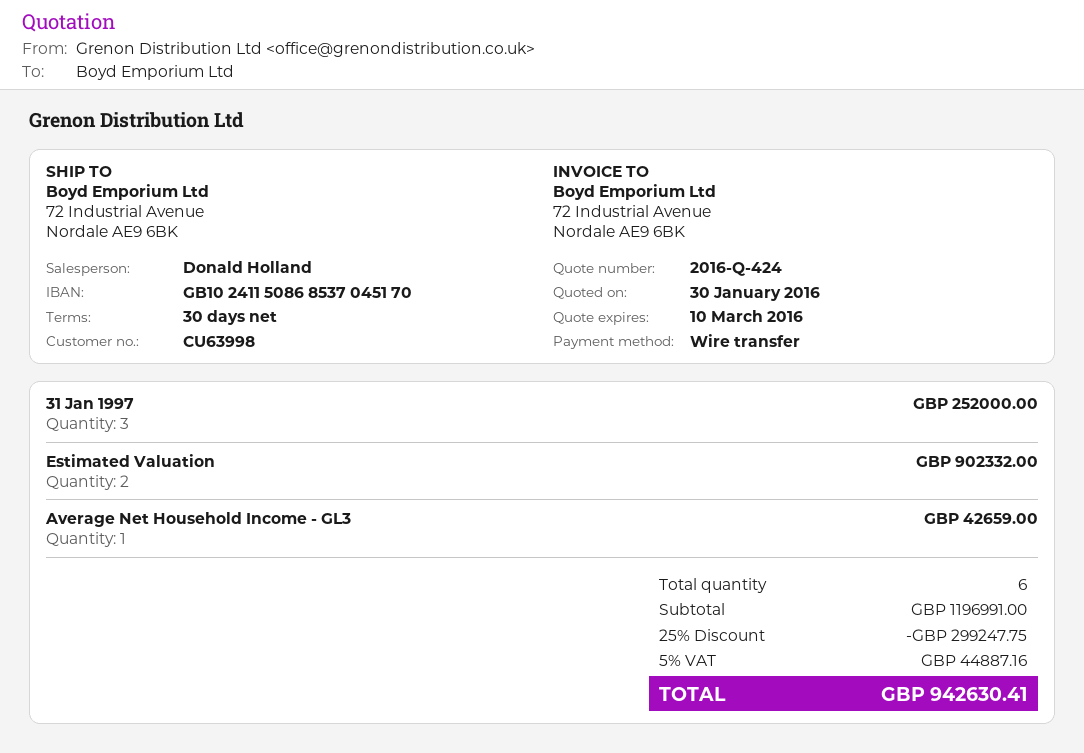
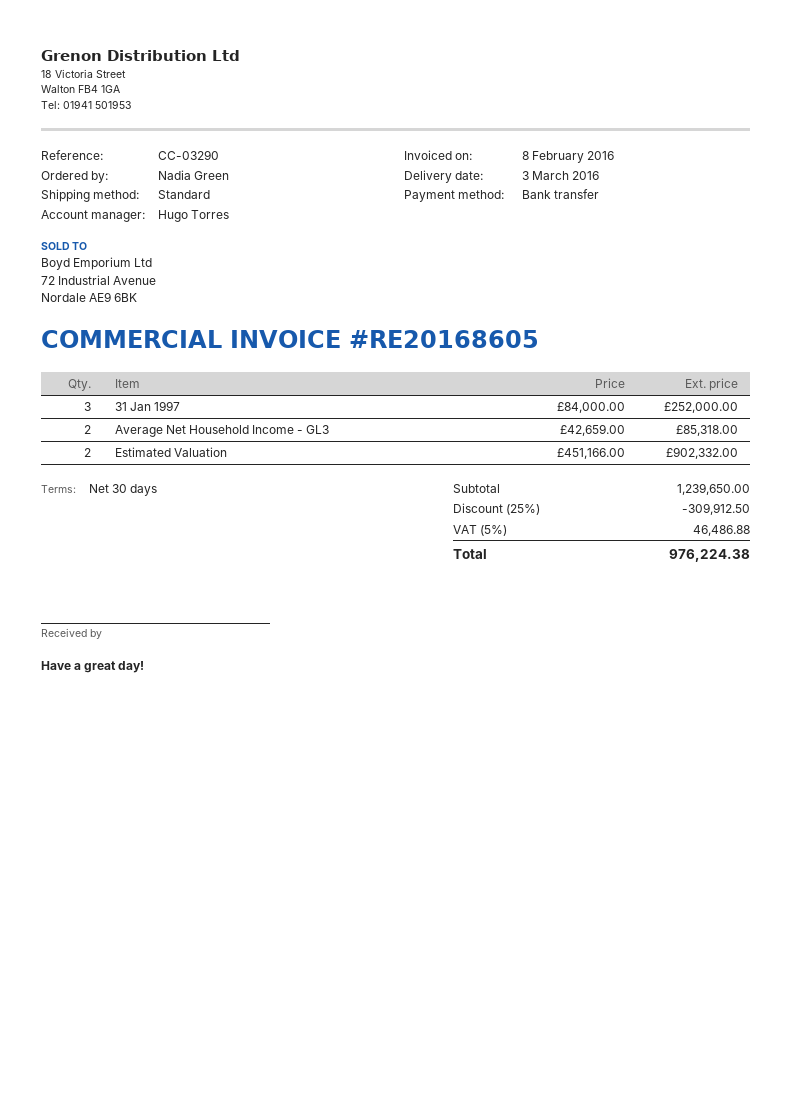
sales rep: Donald Holland -> Hugo Torres
Average Net Household Income - GL3: 1 for 42659.00 -> 2 for 85318.00
subtotal: 1196991.00 -> 1239650.00
discount: 25% = 299247.75 -> 25% = 309912.50
tax: 5% = 44887.16 -> 5% = 46486.88
total: 942630.41 -> 976224.38

